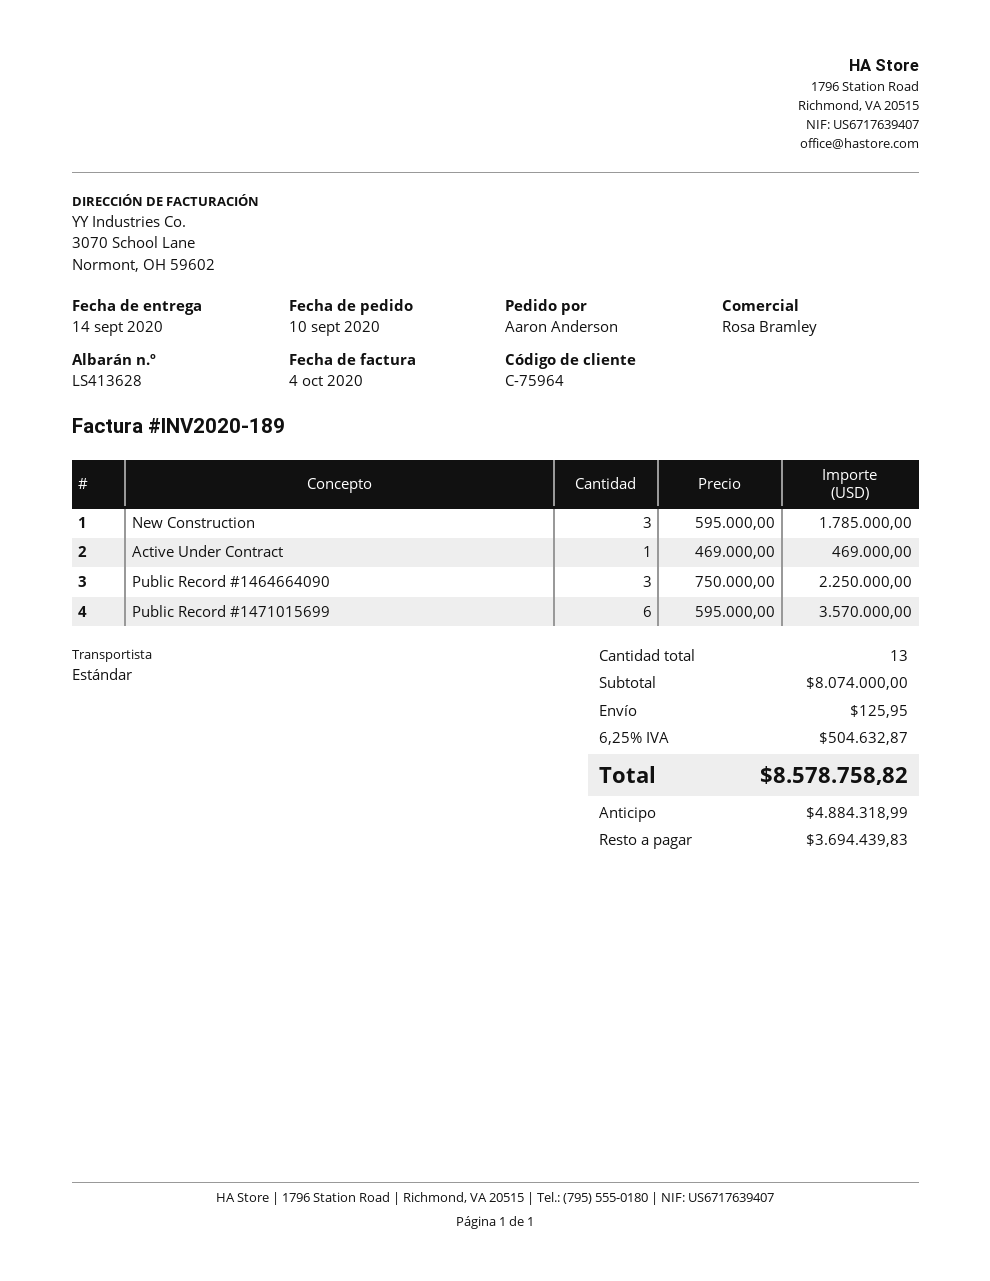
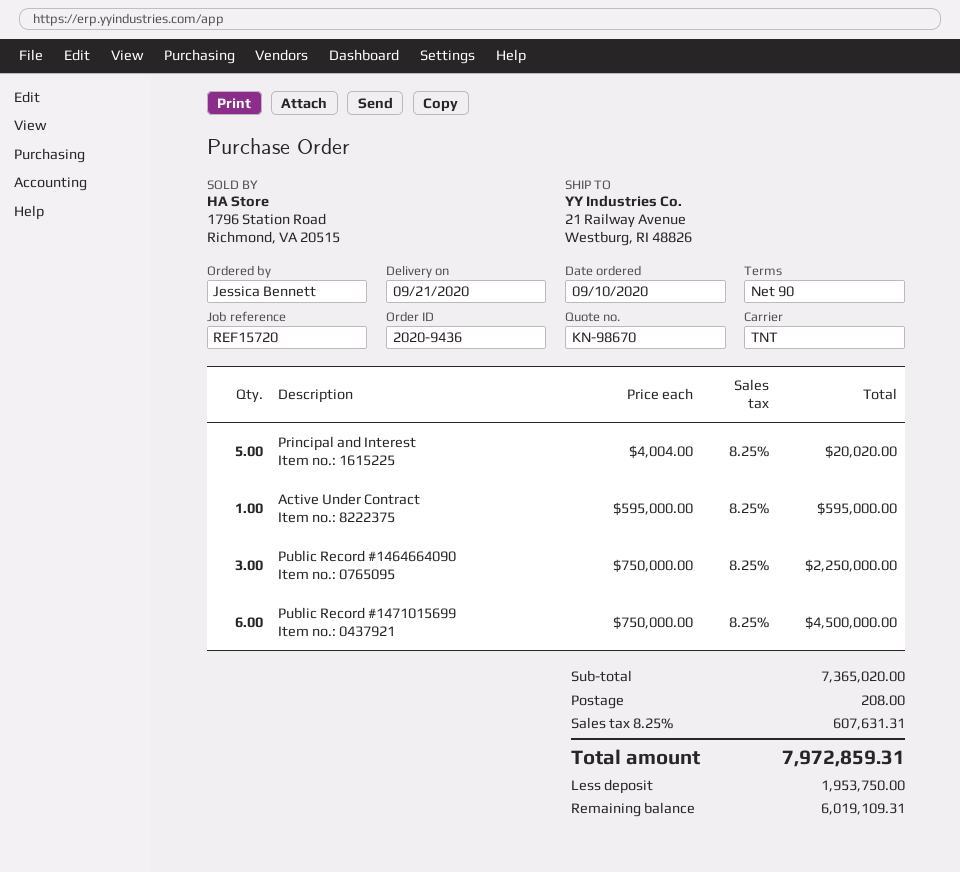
delivery date: 2020-09-14 -> 2020-09-21
ordered by: Aaron Anderson -> Jessica Bennett
shipping method: standard -> TNT
New Construction: 3 x 595000.00 = 1785000.00 -> none
Active Under Contract: 1 x 469000.00 = 469000.00 -> 1 x 595000.00 = 595000.00
Public Record #1471015699: 6 x 595000.00 = 3570000.00 -> 6 x 750000.00 = 4500000.00
Principal and Interest: none -> 5 x 4004.00 = 20020.00
subtotal: 8074000.00 -> 7365020.00
shipping: 125.95 -> 208.00
tax: 6.25% = 504632.87 -> 8.25% = 607631.31
total: 8578758.82 -> 7972859.31
deposit: 4884318.99 -> 1953750.00
balance: 3694439.83 -> 6019109.31

